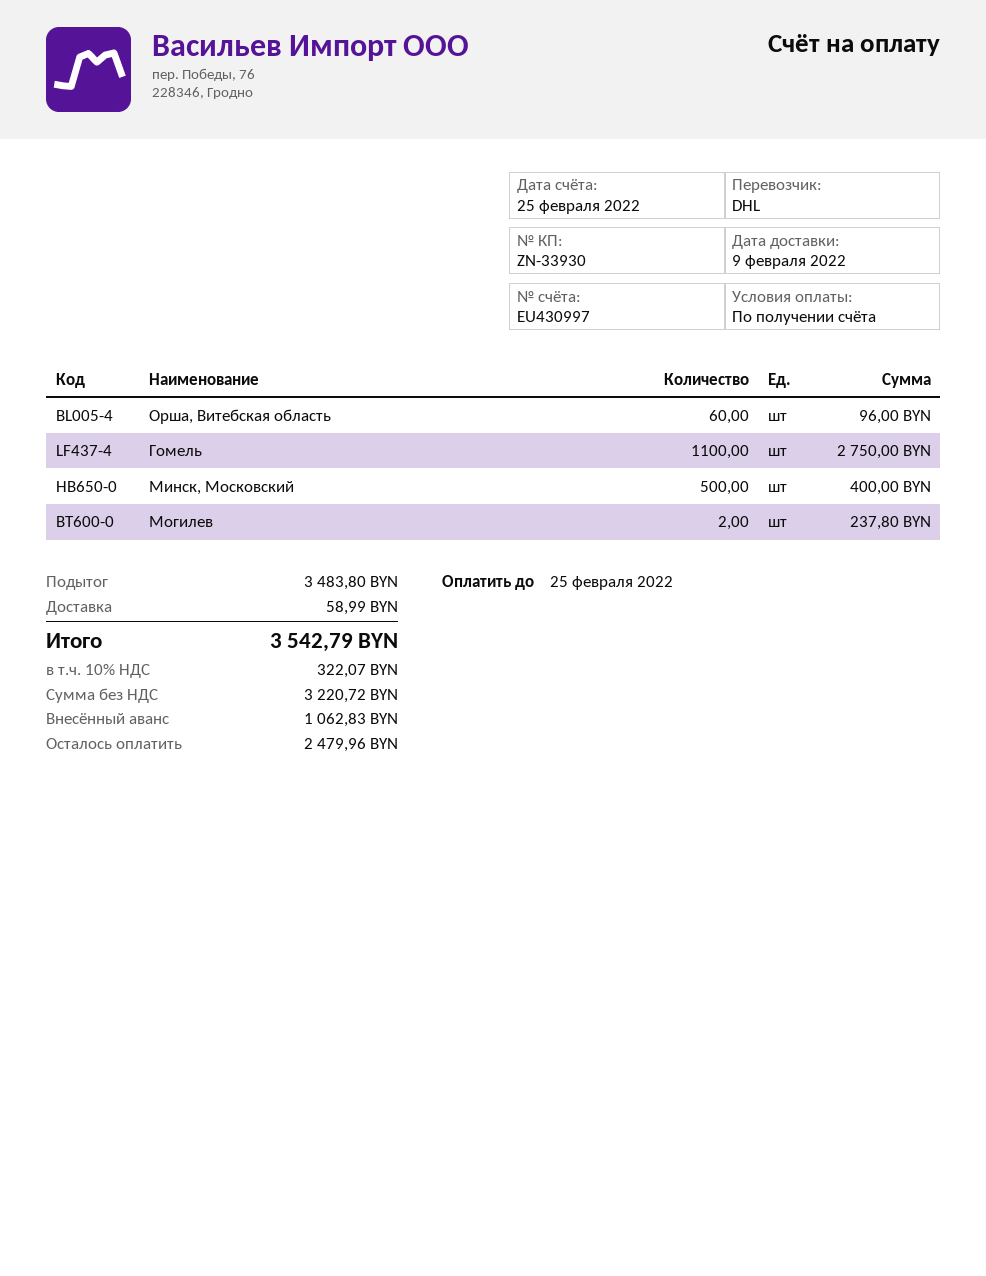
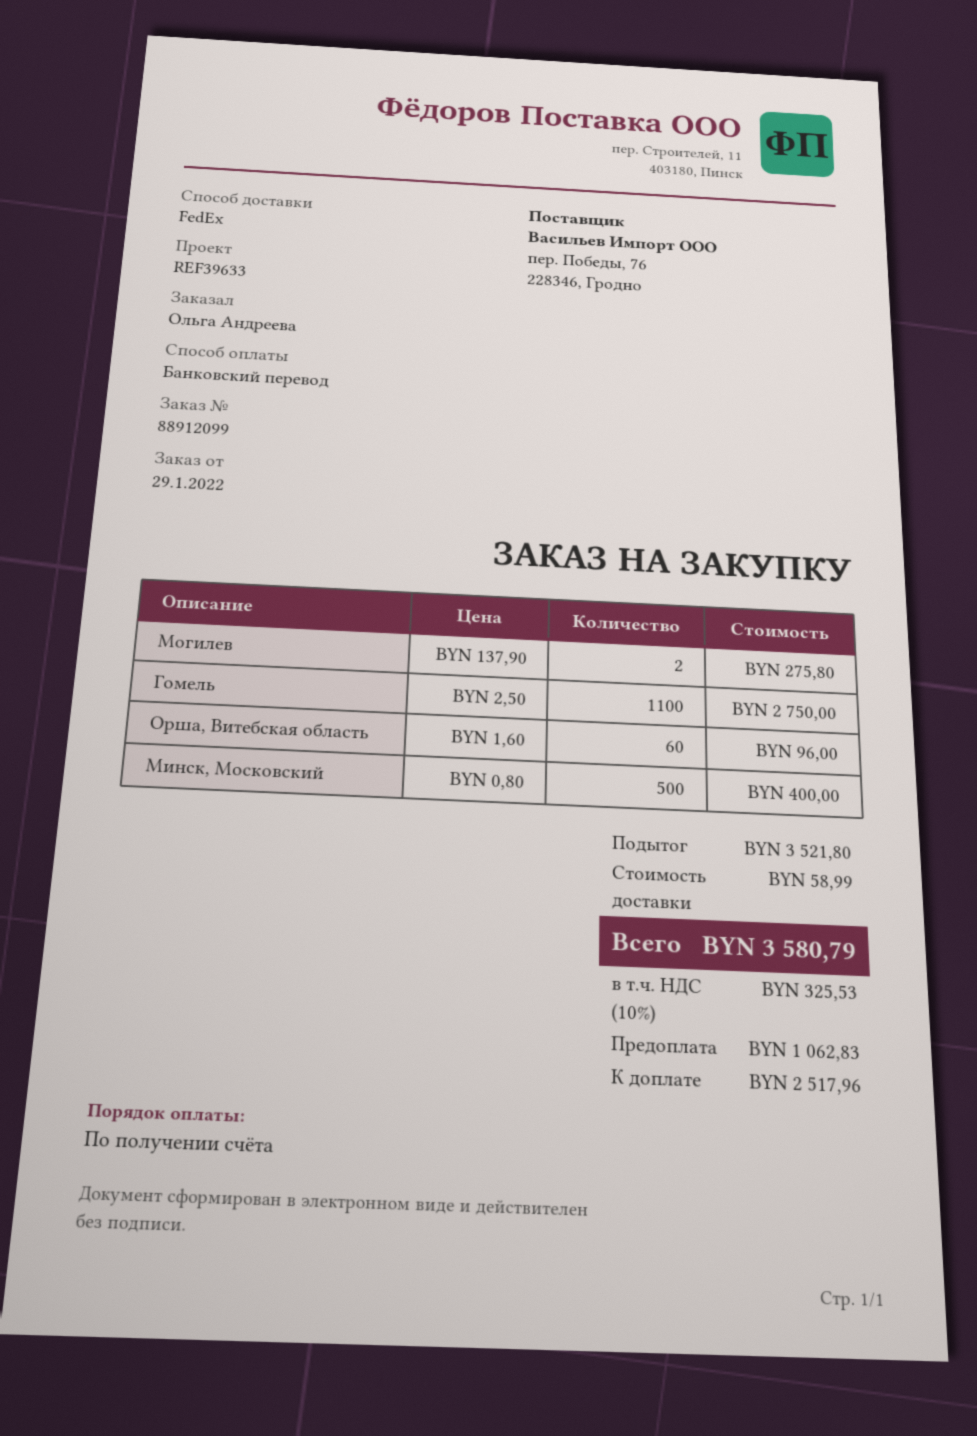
shipping method: DHL -> FedEx
Могилев: 2 for 237.80 -> 2 for 275.80
subtotal: 3483.80 -> 3521.80
tax: 10% = 322.07 -> 10% = 325.53
total: 3542.79 -> 3580.79
balance: 2479.96 -> 2517.96

